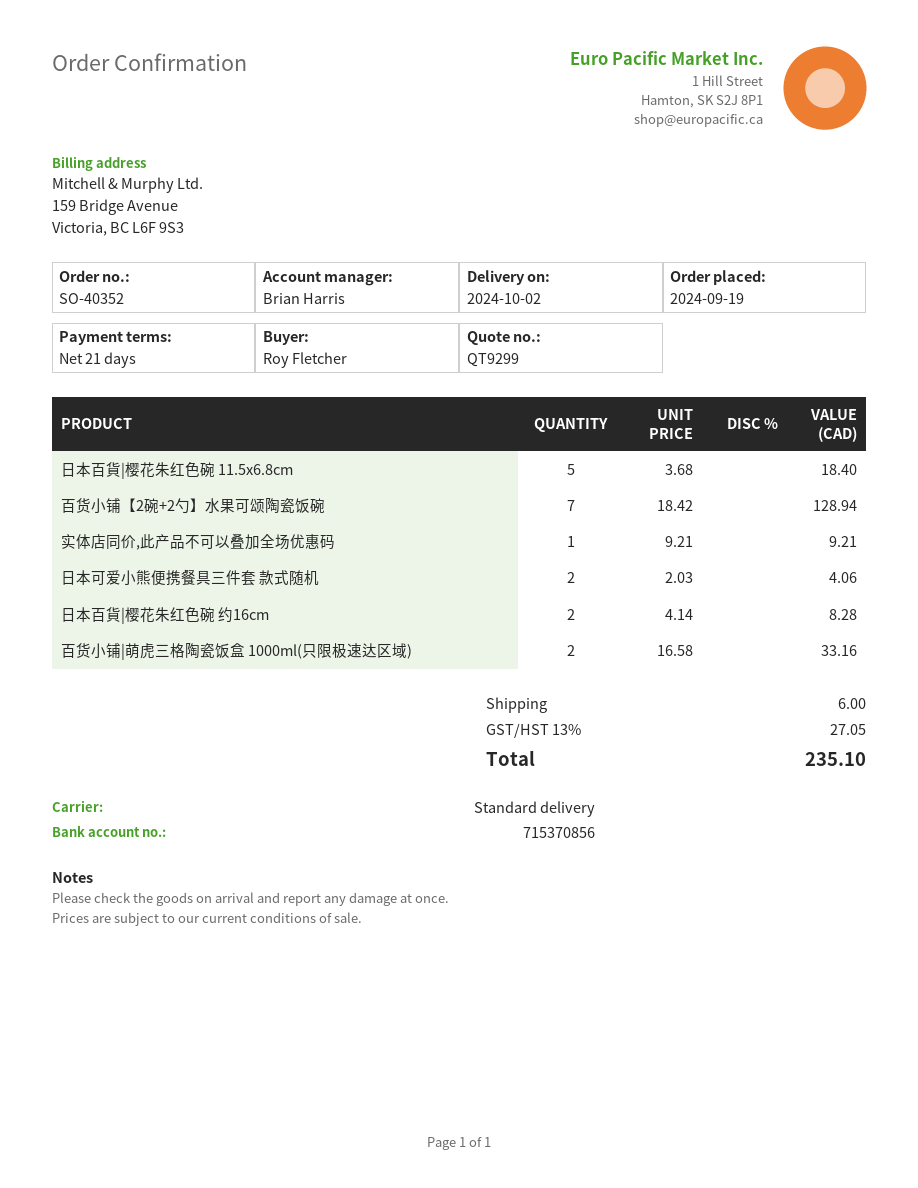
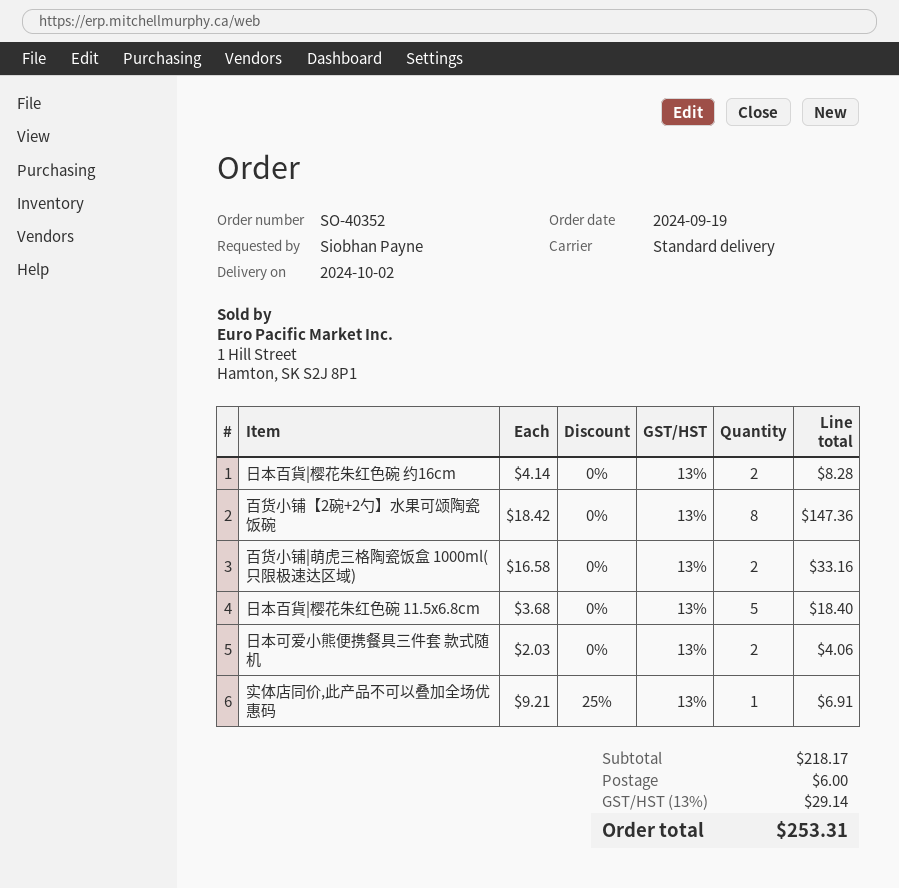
ordered by: Roy Fletcher -> Siobhan Payne
百货小铺【2碗+2勺】水果可颂陶瓷饭碗: 7 x 18.42 = 128.94 -> 8 x 18.42 = 147.36
实体店同价,此产品不可以叠加全场优惠码: 1 x 9.21 = 9.21 -> 1 x 9.21 - 25% = 6.91
tax: 13% = 27.05 -> 13% = 29.14
total: 235.10 -> 253.31

